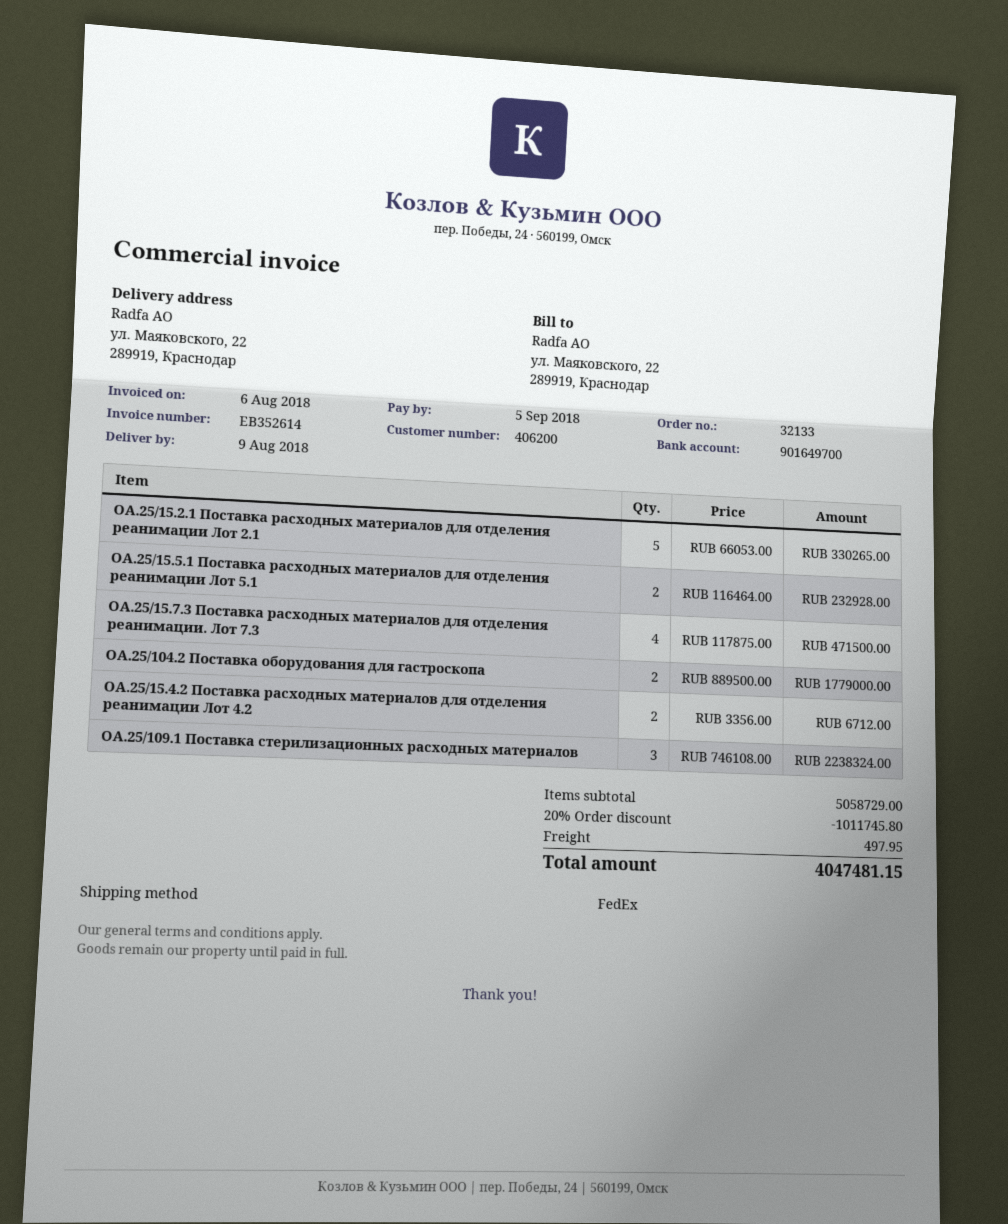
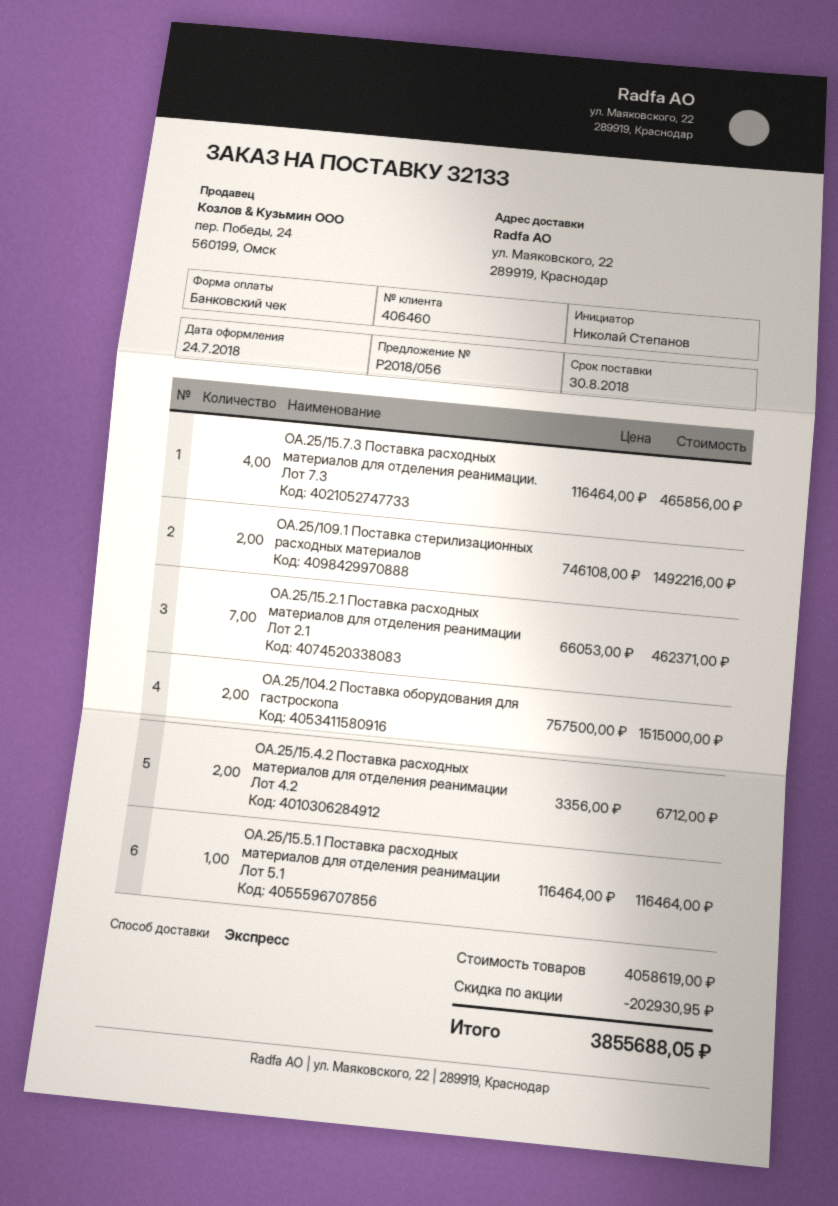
delivery date: 2018-08-09 -> 2018-08-30
customer number: 406200 -> 406460
shipping method: FedEx -> express
ОА.25/15.2.1 Поставка расходных материалов для отделения реанимации Лот 2.1: 5 x 66053.00 = 330265.00 -> 7 x 66053.00 = 462371.00
ОА.25/15.5.1 Поставка расходных материалов для отделения реанимации Лот 5.1: 2 x 116464.00 = 232928.00 -> 1 x 116464.00 = 116464.00
ОА.25/15.7.3 Поставка расходных материалов для отделения реанимации. Лот 7.3: 4 x 117875.00 = 471500.00 -> 4 x 116464.00 = 465856.00
ОА.25/104.2 Поставка оборудования для гастроскопа: 2 x 889500.00 = 1779000.00 -> 2 x 757500.00 = 1515000.00
ОА.25/109.1 Поставка стерилизационных расходных материалов: 3 x 746108.00 = 2238324.00 -> 2 x 746108.00 = 1492216.00
subtotal: 5058729.00 -> 4058619.00
discount: 1011745.80 -> 202930.95
shipping: 497.95 -> none
total: 4047481.15 -> 3855688.05

